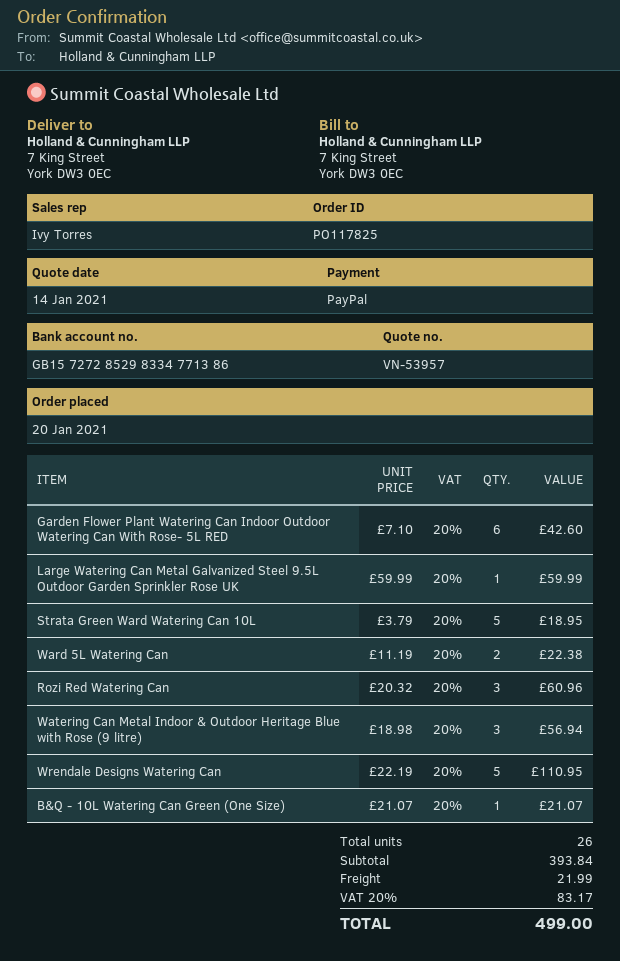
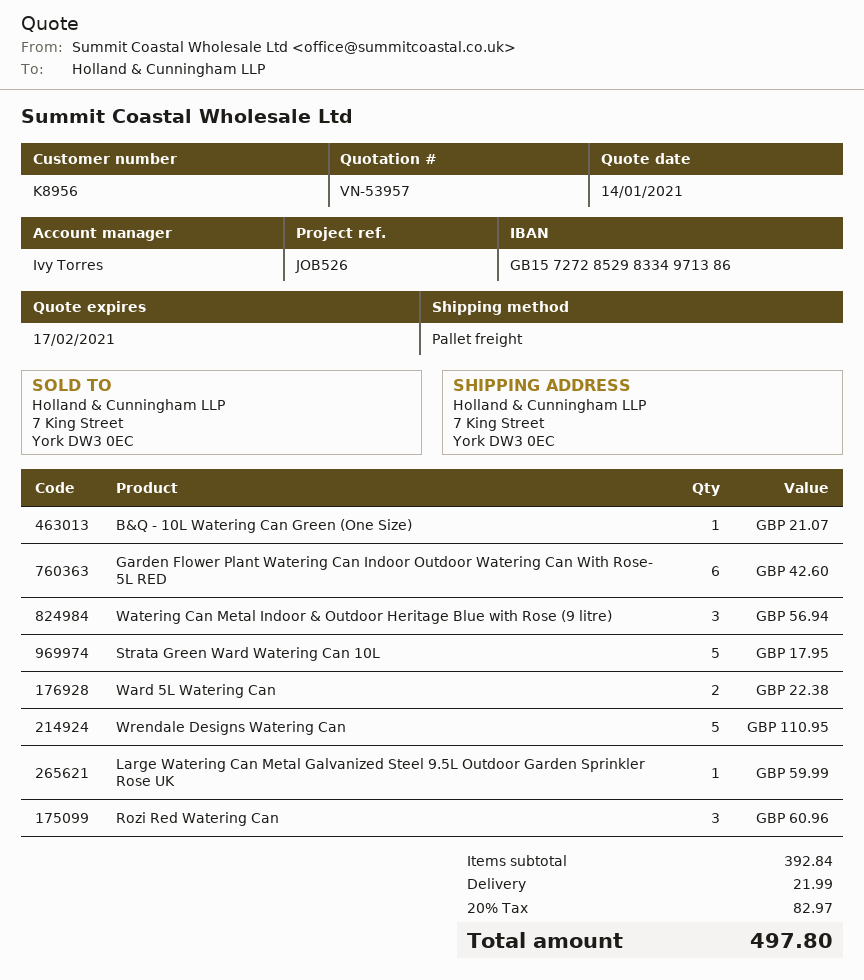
bank account: GB15727285298334771386 -> GB15727285298334971386
Strata Green Ward Watering Can 10L: 5 for 18.95 -> 5 for 17.95
subtotal: 393.84 -> 392.84
tax: 20% = 83.17 -> 20% = 82.97
total: 499.00 -> 497.80

